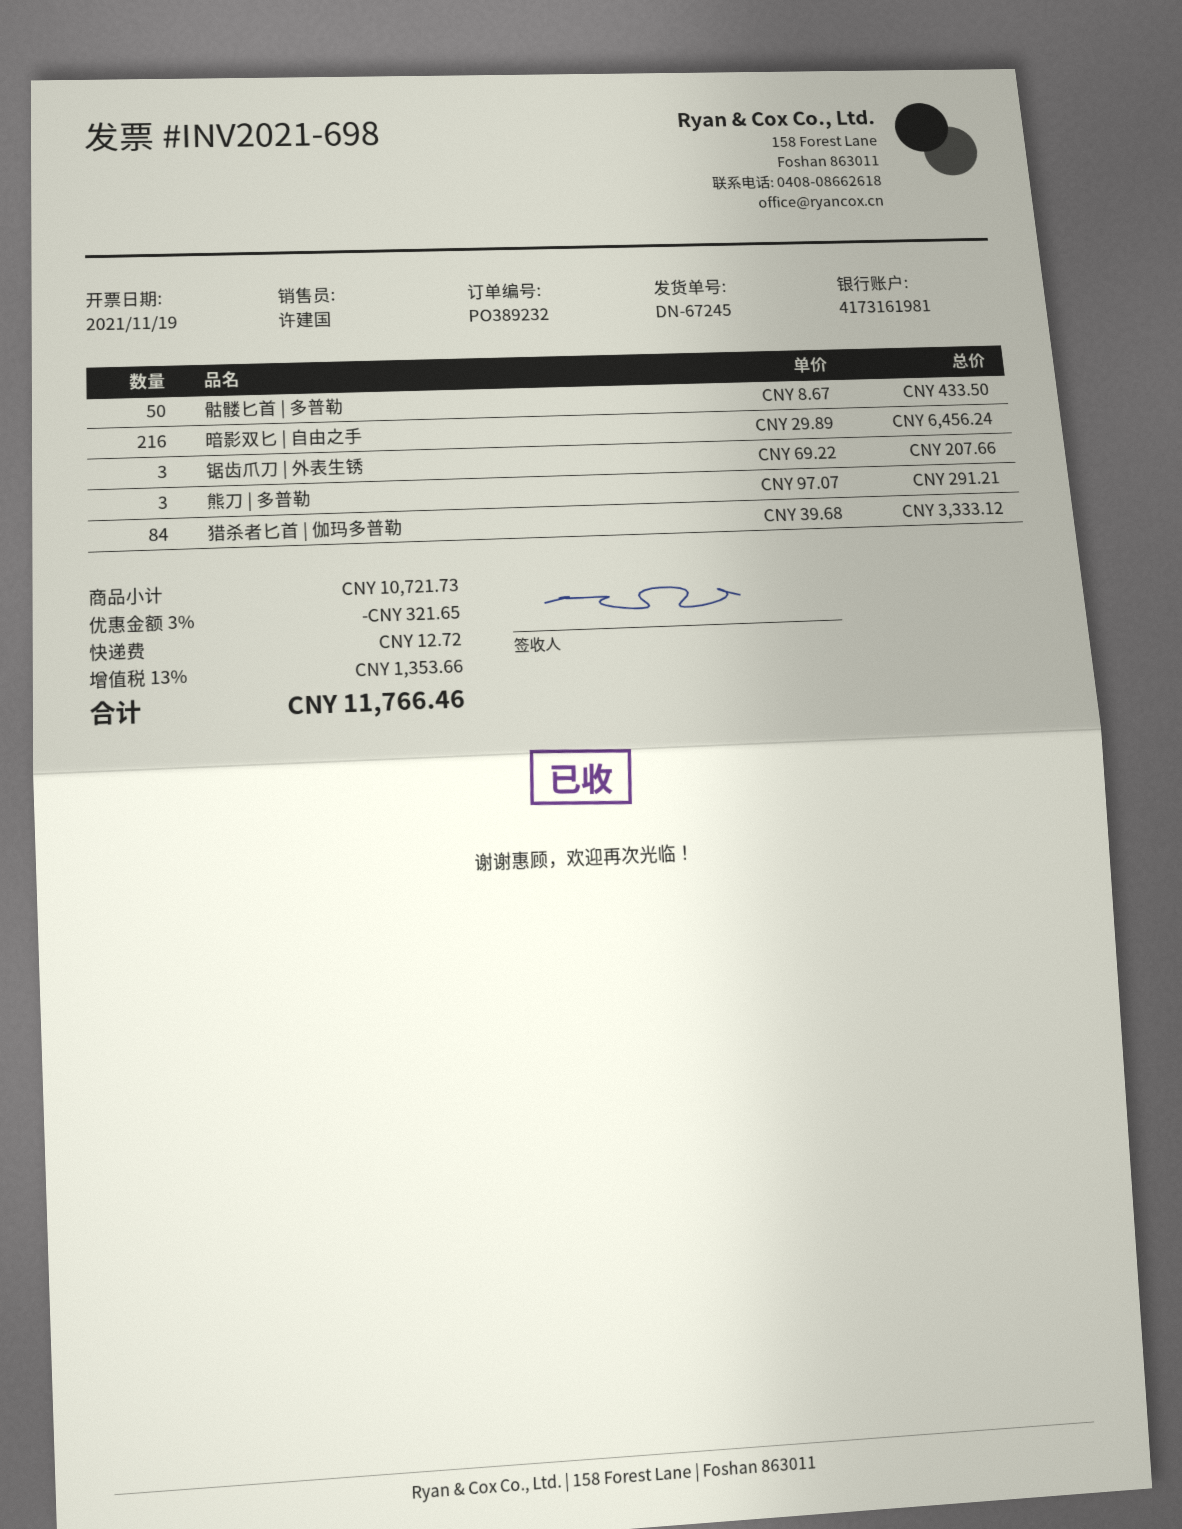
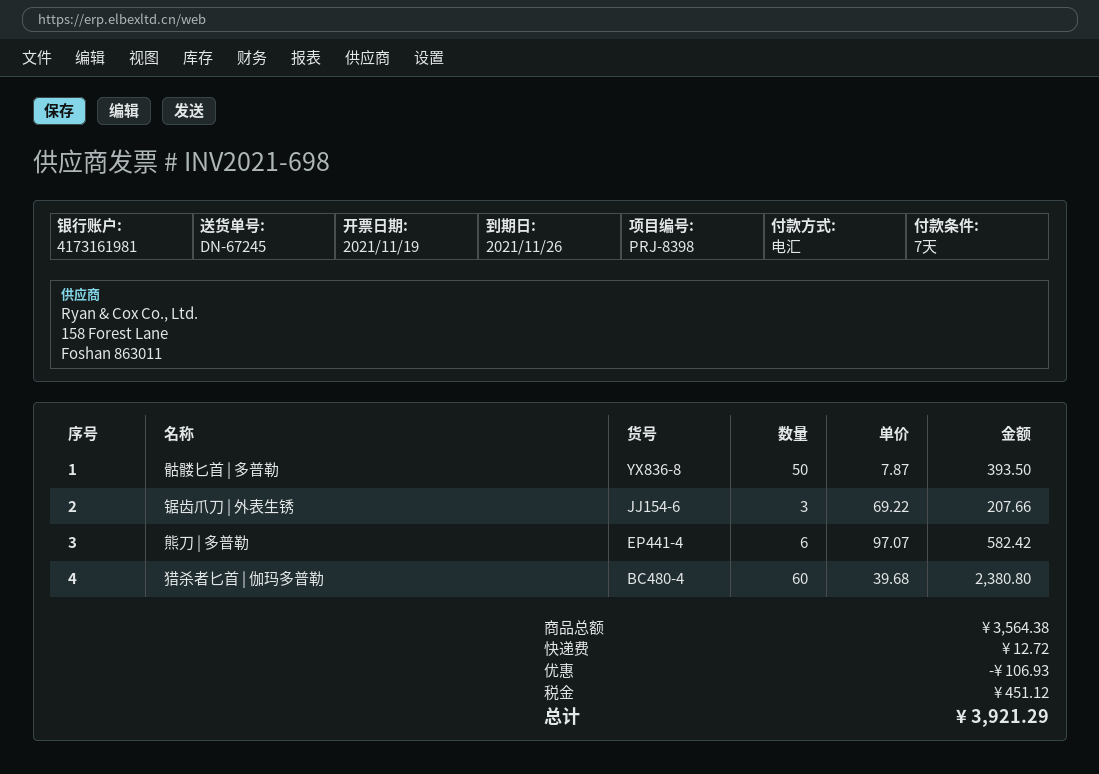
骷髅匕首 | 多普勒: 50 x 8.67 = 433.50 -> 50 x 7.87 = 393.50
暗影双匕 | 自由之手: 216 x 29.89 = 6456.24 -> none
熊刀 | 多普勒: 3 x 97.07 = 291.21 -> 6 x 97.07 = 582.42
猎杀者匕首 | 伽玛多普勒: 84 x 39.68 = 3333.12 -> 60 x 39.68 = 2380.80
subtotal: 10721.73 -> 3564.38
discount: 321.65 -> 106.93
tax: 1353.66 -> 451.12
total: 11766.46 -> 3921.29

